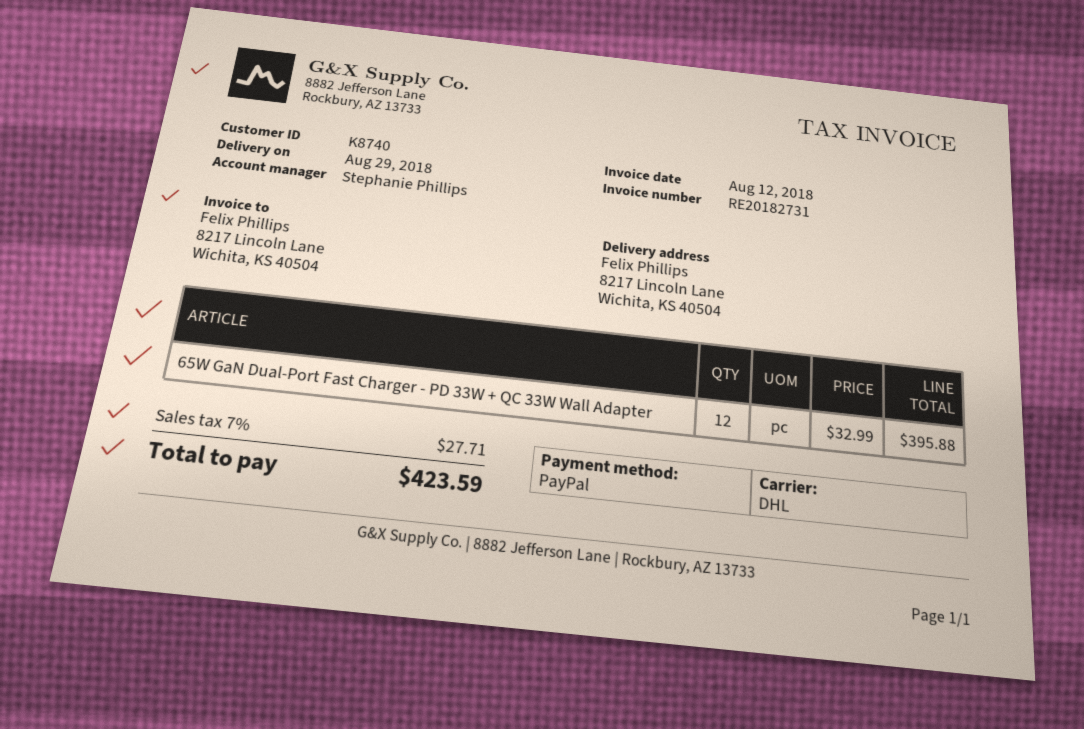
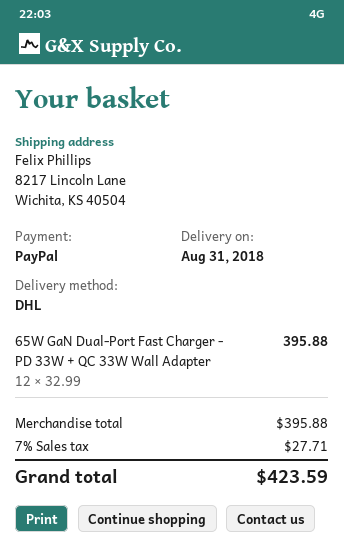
delivery date: 2018-08-29 -> 2018-08-31

